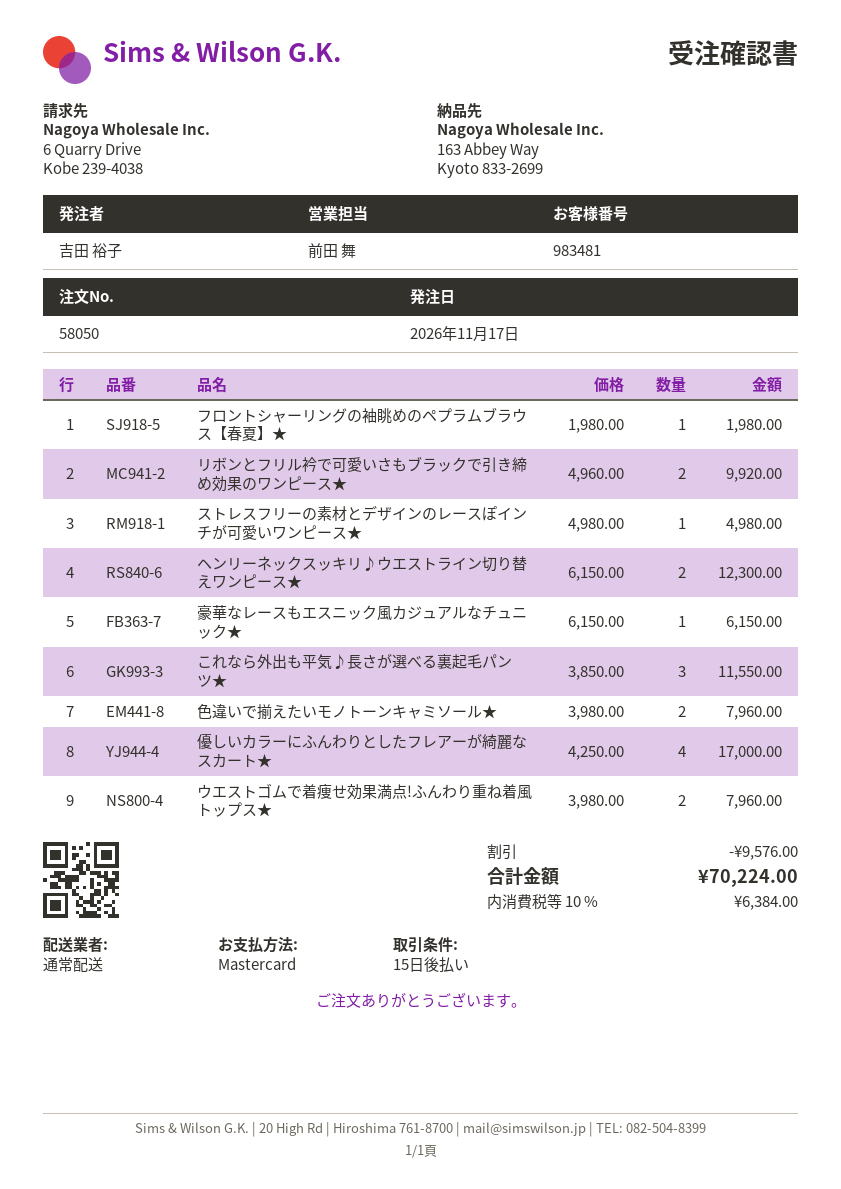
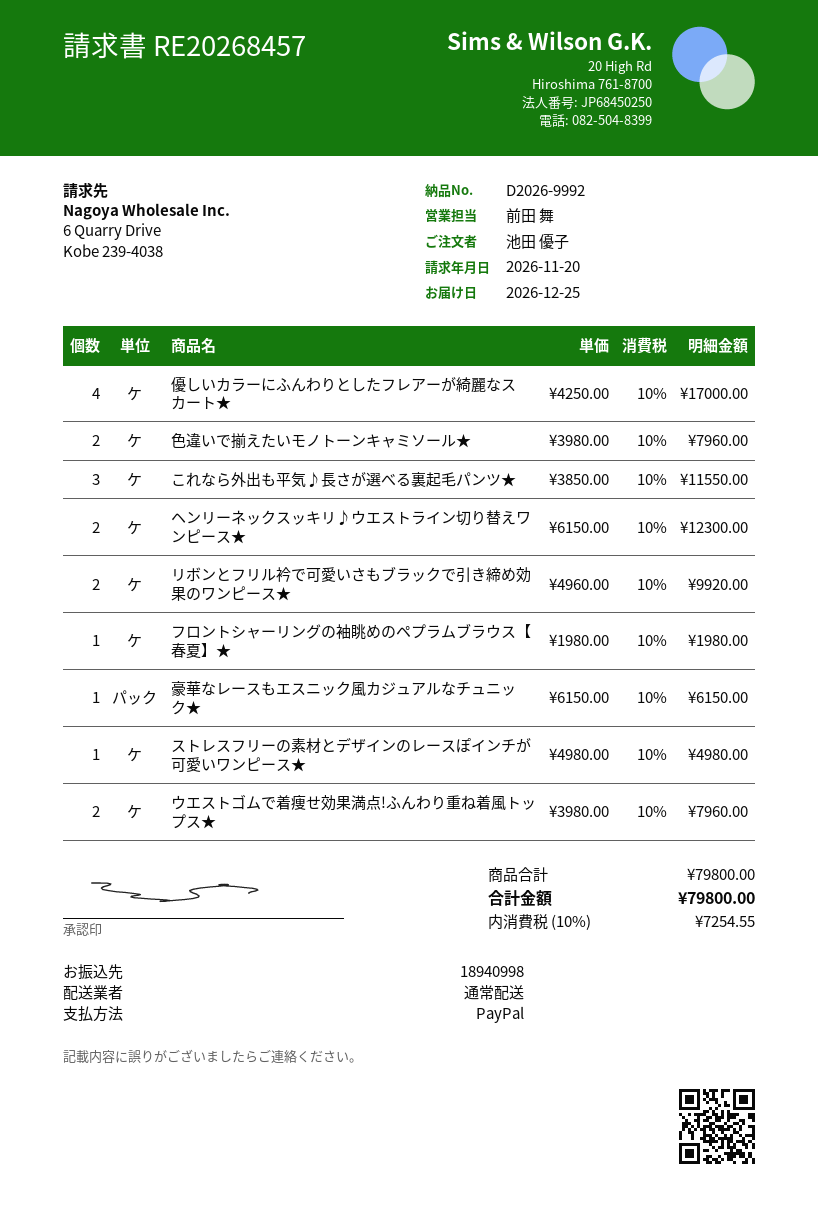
ordered by: 吉田 裕子 -> 池田 優子
payment method: Mastercard -> PayPal
discount: 9576.00 -> none
tax: 10% = 6384.00 -> 10% = 7254.55
total: 70224.00 -> 79800.00

